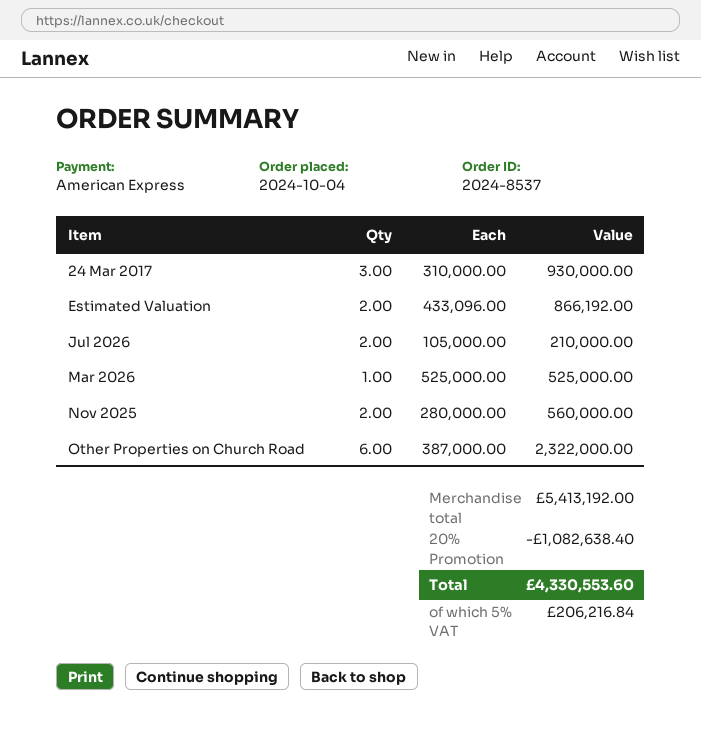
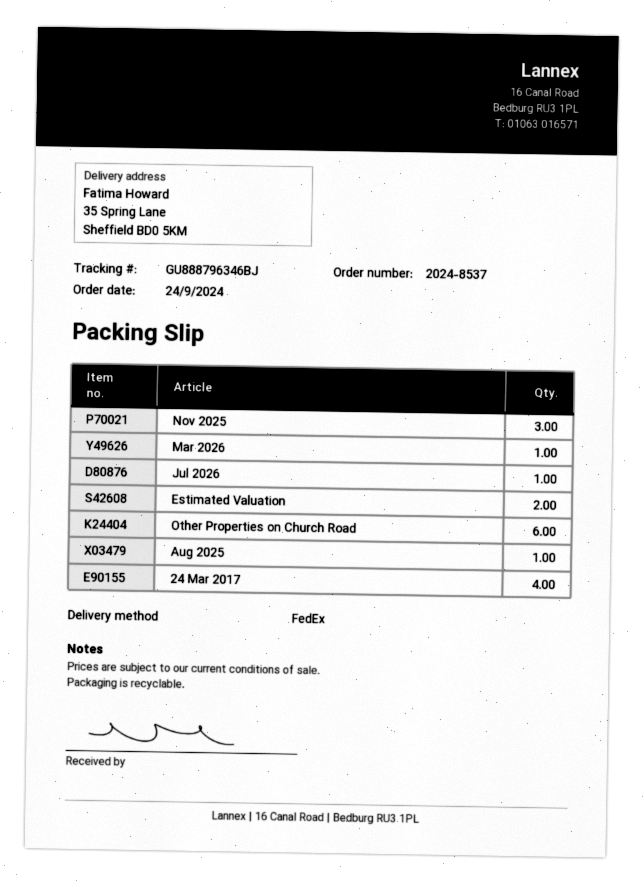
order date: 2024-10-04 -> 2024-09-24
24 Mar 2017: 3 -> 4
Jul 2026: 2 -> 1
Nov 2025: 2 -> 3
Aug 2025: none -> 1

